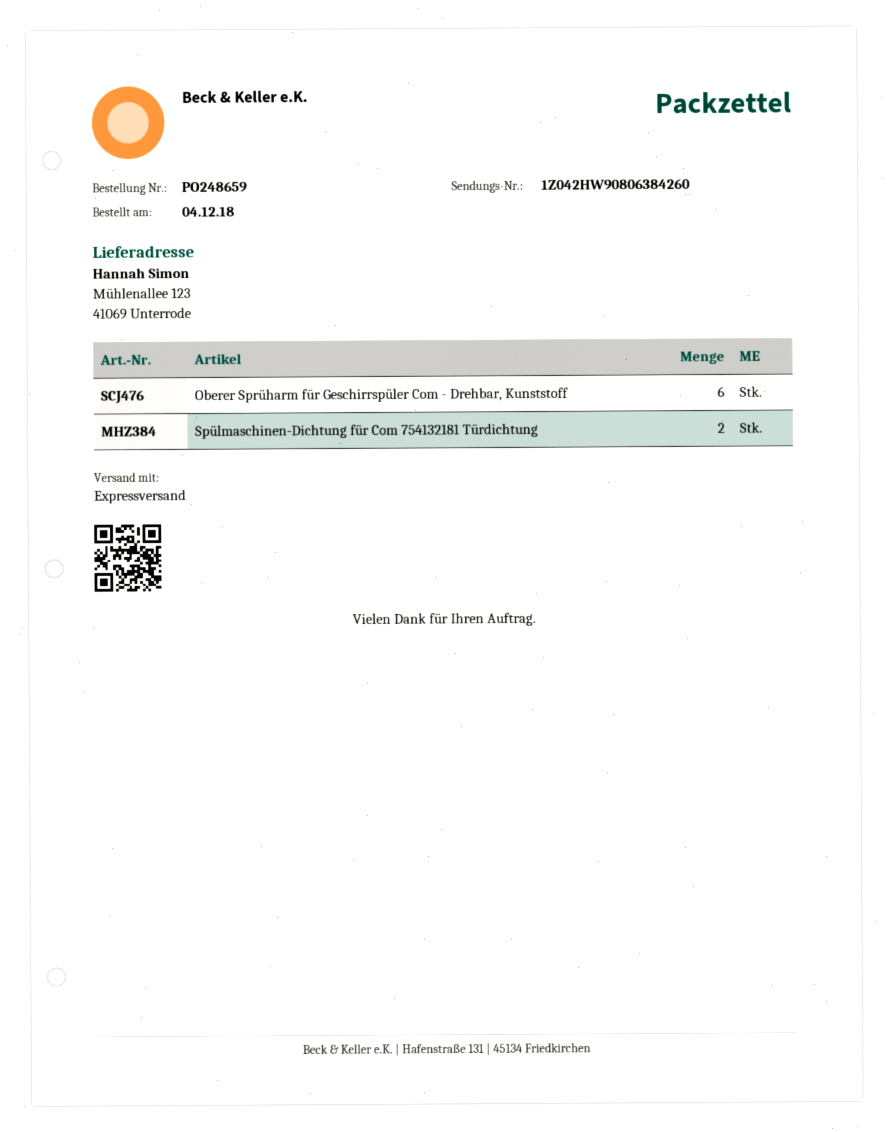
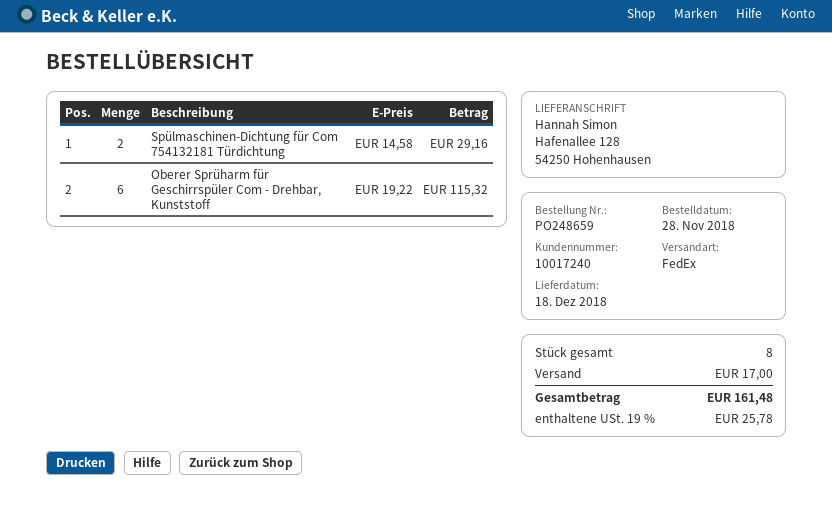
order date: 2018-12-04 -> 2018-11-28
shipping method: express -> FedEx
ship to: Mühlenallee 123, 41069 Unterrode -> Hafenallee 128, 54250 Hohenhausen

